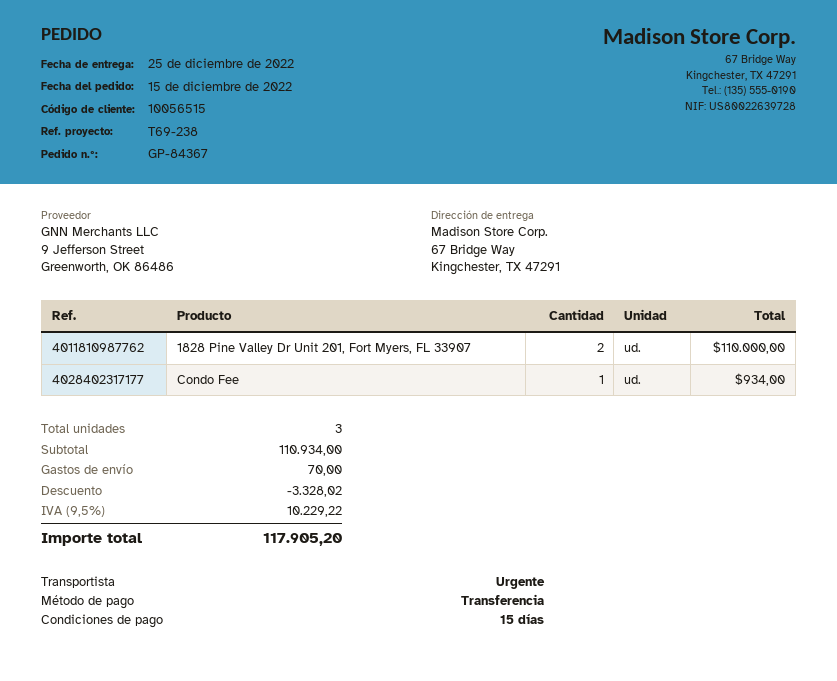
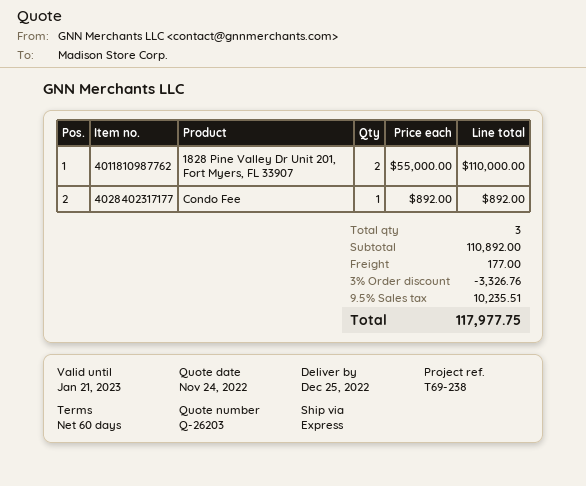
payment terms: 15 days -> 60 days
Condo Fee: 1 for 934.00 -> 1 for 892.00
subtotal: 110934.00 -> 110892.00
discount: 3328.02 -> 3326.76
shipping: 70.00 -> 177.00
tax: 9.5% = 10229.22 -> 9.5% = 10235.51
total: 117905.20 -> 117977.75

